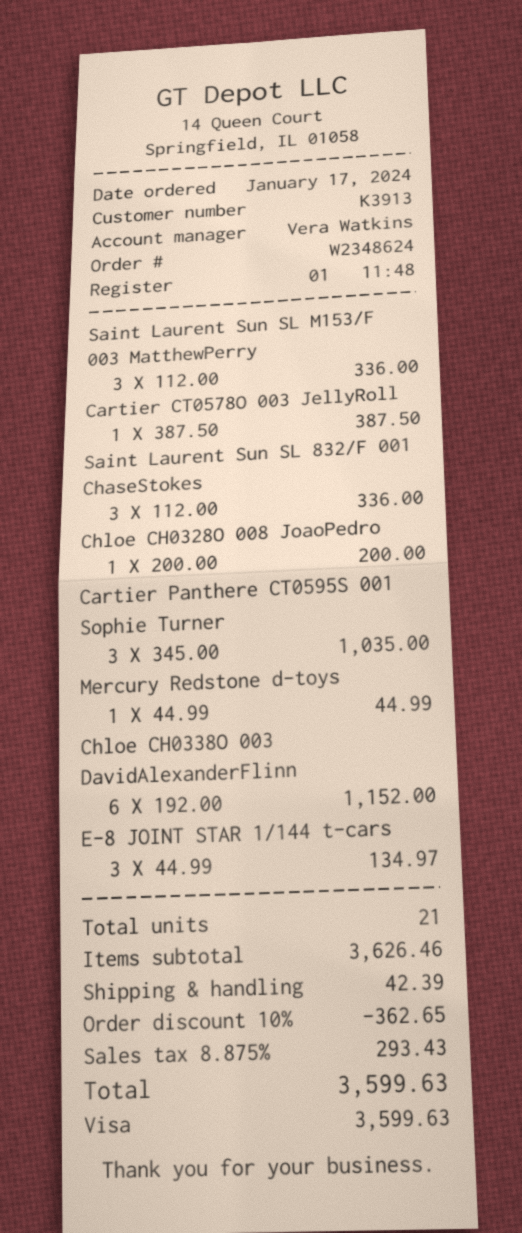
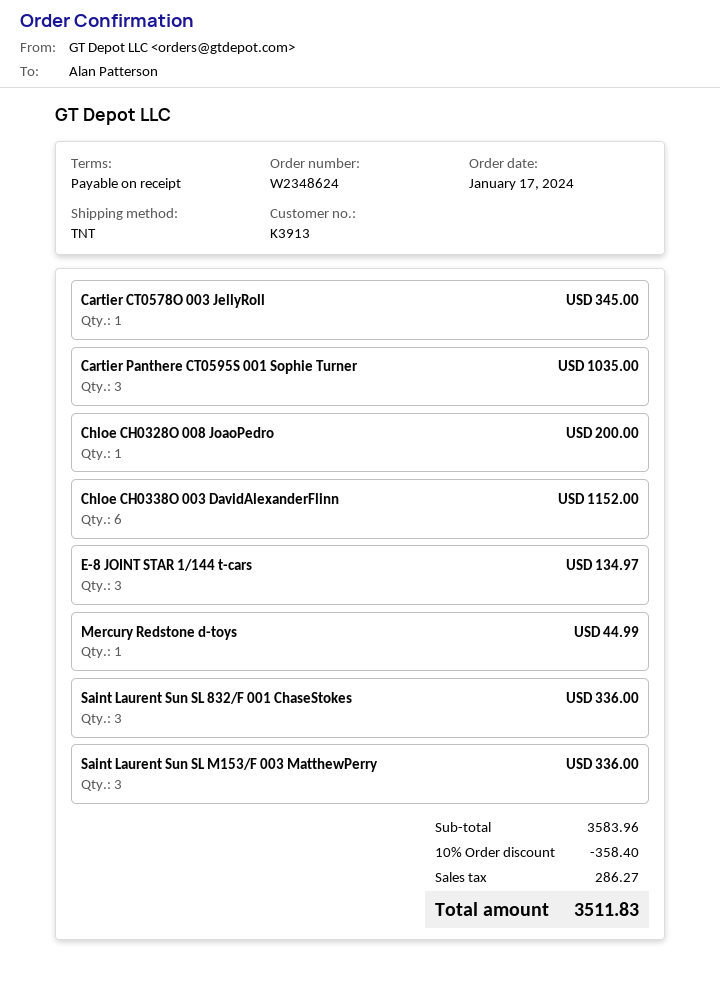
Cartier CT0578O 003 JellyRoll: 1 for 387.50 -> 1 for 345.00
subtotal: 3626.46 -> 3583.96
discount: 10% = 362.65 -> 10% = 358.40
shipping: 42.39 -> none
tax: 293.43 -> 286.27
total: 3599.63 -> 3511.83

